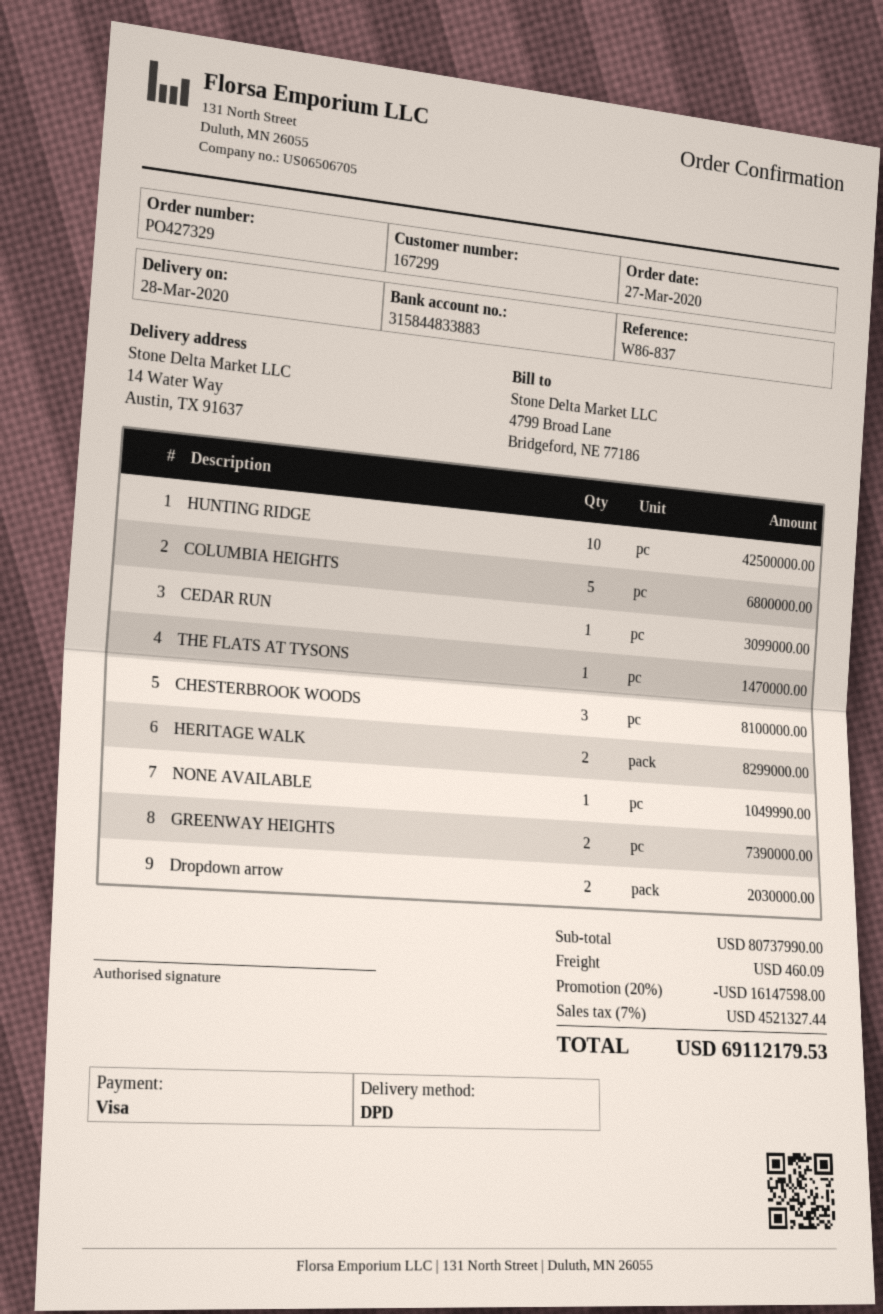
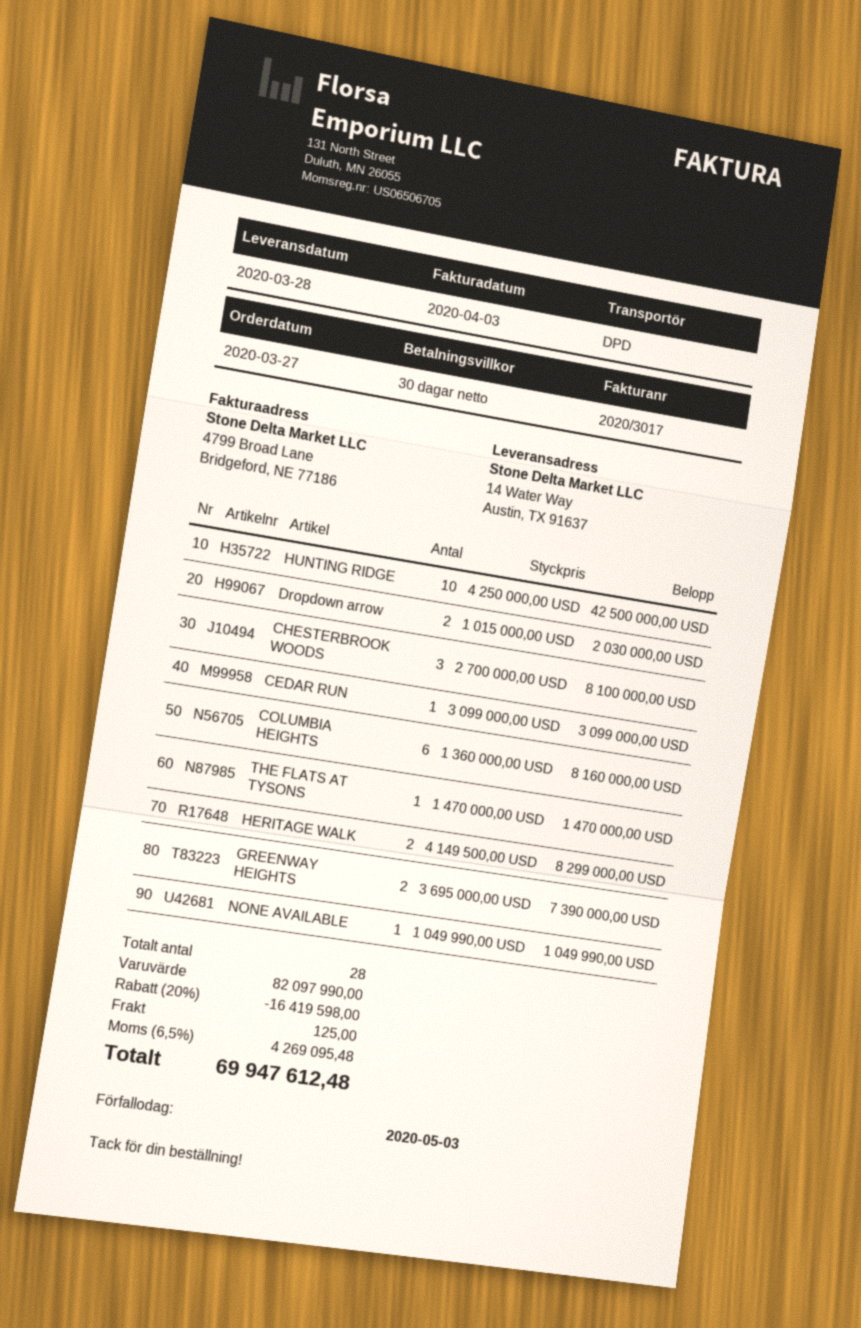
COLUMBIA HEIGHTS: 5 for 6800000.00 -> 6 for 8160000.00
subtotal: 80737990.00 -> 82097990.00
discount: 20% = 16147598.00 -> 20% = 16419598.00
shipping: 460.09 -> 125.00
tax: 7% = 4521327.44 -> 6.5% = 4269095.48
total: 69112179.53 -> 69947612.48

